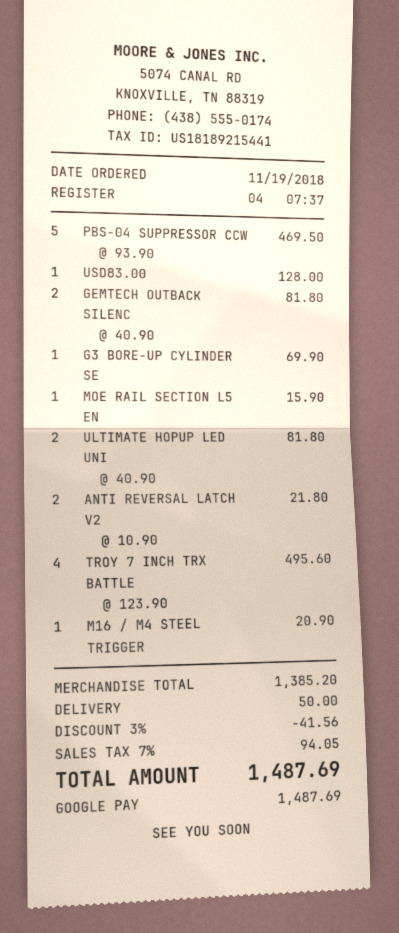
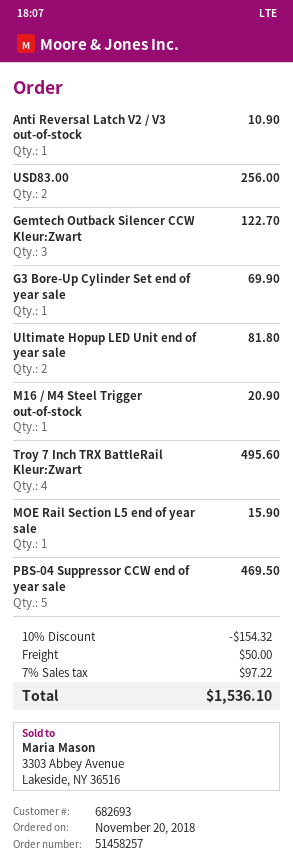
order date: 2018-11-19 -> 2018-11-20
USD83.00: 1 for 128.00 -> 2 for 256.00
GEMTECH OUTBACK SILENC: 2 for 81.80 -> 3 for 122.70
ANTI REVERSAL LATCH V2: 2 for 21.80 -> 1 for 10.90
discount: 3% = 41.56 -> 10% = 154.32
tax: 7% = 94.05 -> 7% = 97.22
total: 1487.69 -> 1536.10

